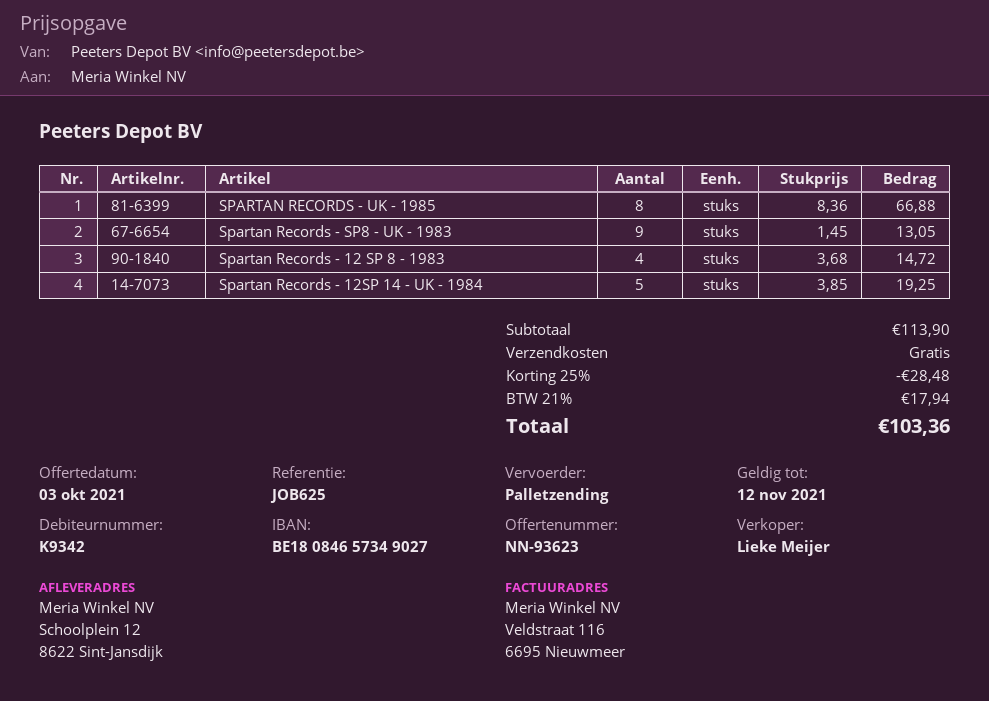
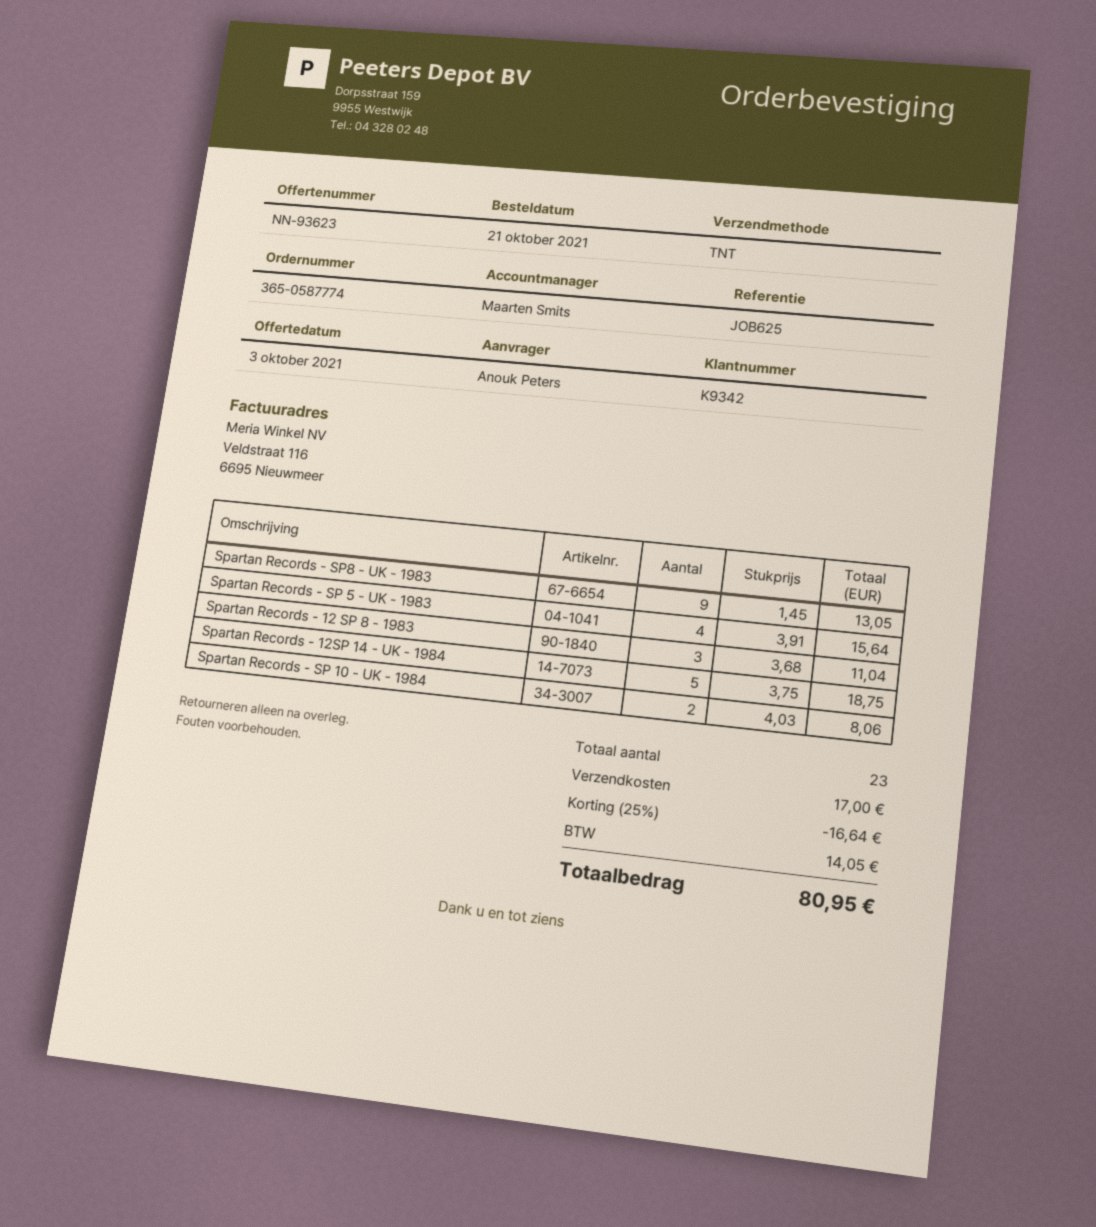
sales rep: Lieke Meijer -> Maarten Smits
shipping method: pallet freight -> TNT
SPARTAN RECORDS - UK - 1985: 8 x 8.36 = 66.88 -> none
Spartan Records - 12 SP 8 - 1983: 4 x 3.68 = 14.72 -> 3 x 3.68 = 11.04
Spartan Records - 12SP 14 - UK - 1984: 5 x 3.85 = 19.25 -> 5 x 3.75 = 18.75
Spartan Records - SP 5 - UK - 1983: none -> 4 x 3.91 = 15.64
Spartan Records - SP 10 - UK - 1984: none -> 2 x 4.03 = 8.06
discount: 25% = 28.48 -> 25% = 16.64
shipping: 0.00 -> 17.00
tax: 17.94 -> 14.05
total: 103.36 -> 80.95

